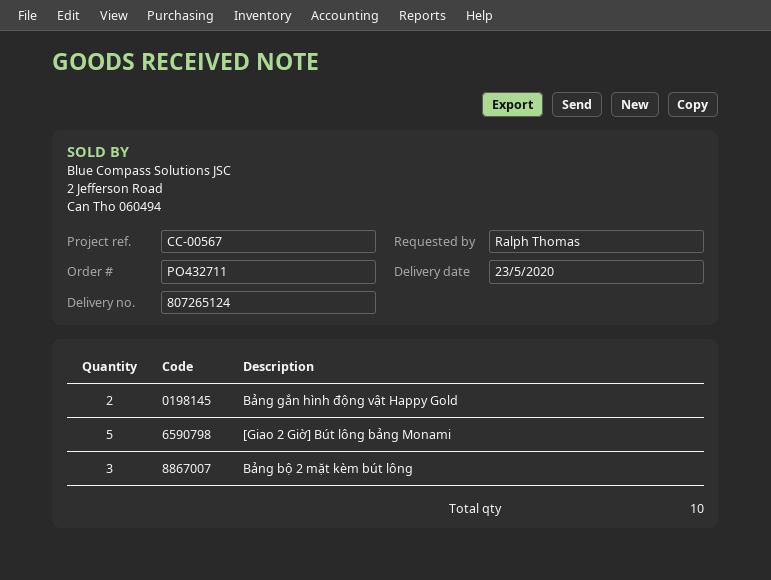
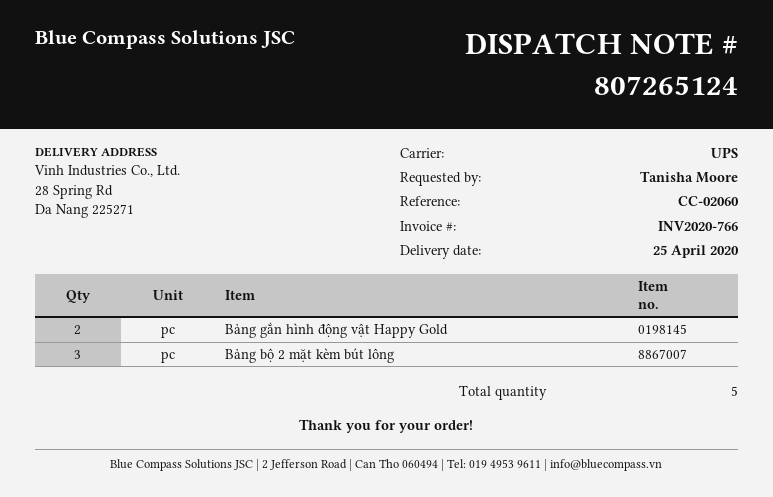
delivery date: 2020-05-23 -> 2020-04-25
reference: CC-00567 -> CC-02060
ordered by: Ralph Thomas -> Tanisha Moore
[Giao 2 Giờ] Bút lông bảng Monami: 5 -> none
total quantity: 10 -> 5

